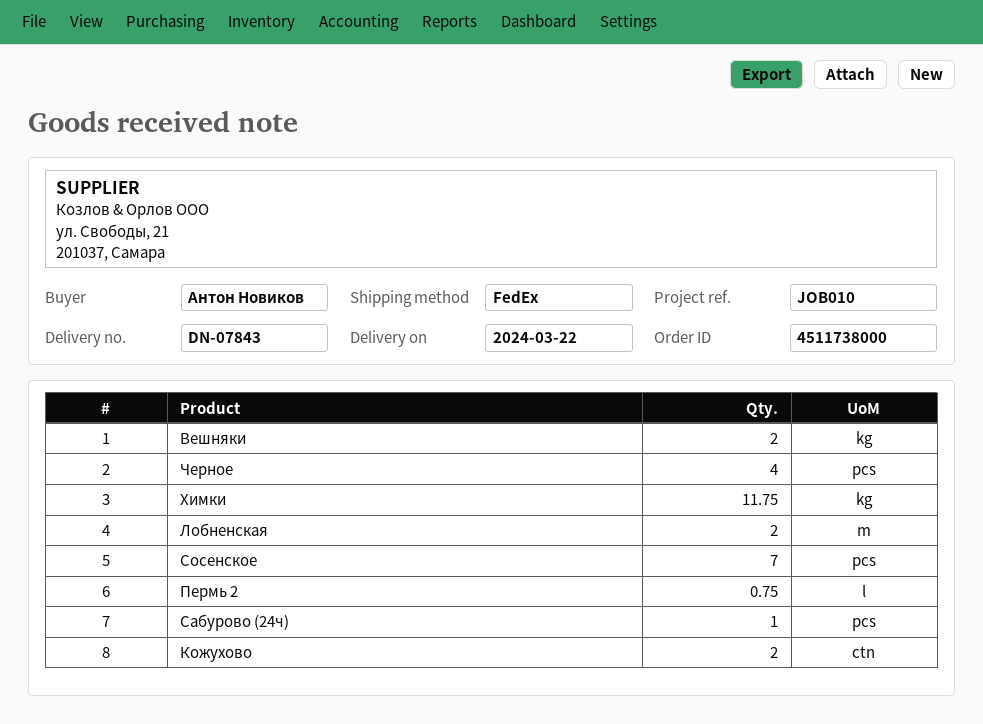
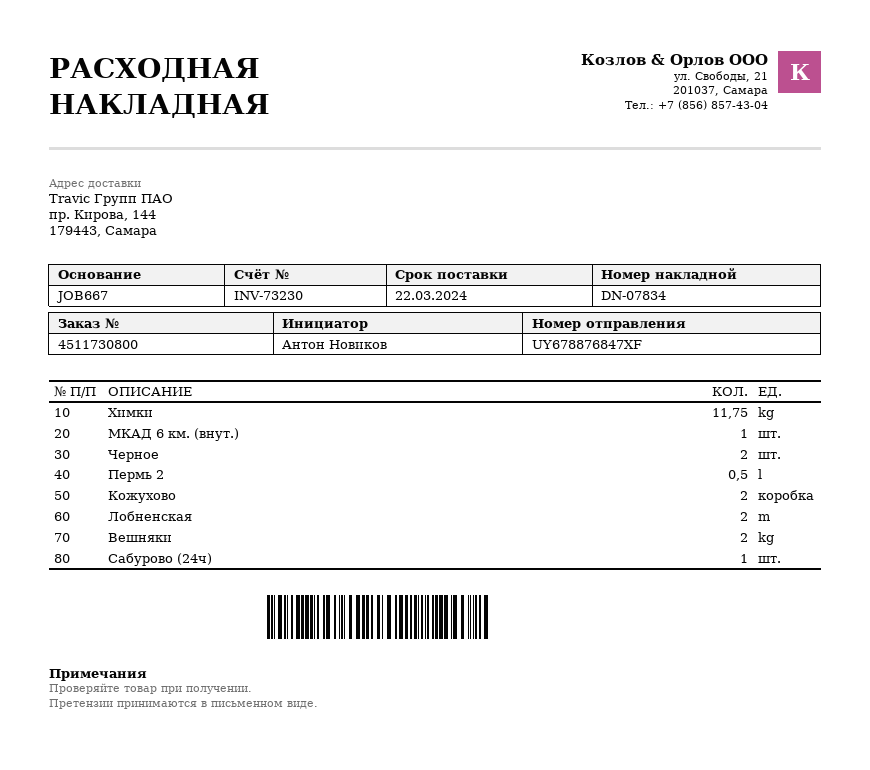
order number: 4511738000 -> 4511730800
delivery note number: DN-07843 -> DN-07834
reference: JOB010 -> JOB667
Черное: 4 -> 2
Сосенское: 7 -> none
Пермь 2: 0.75 -> 0.5
МКАД 6 км. (внут.): none -> 1

